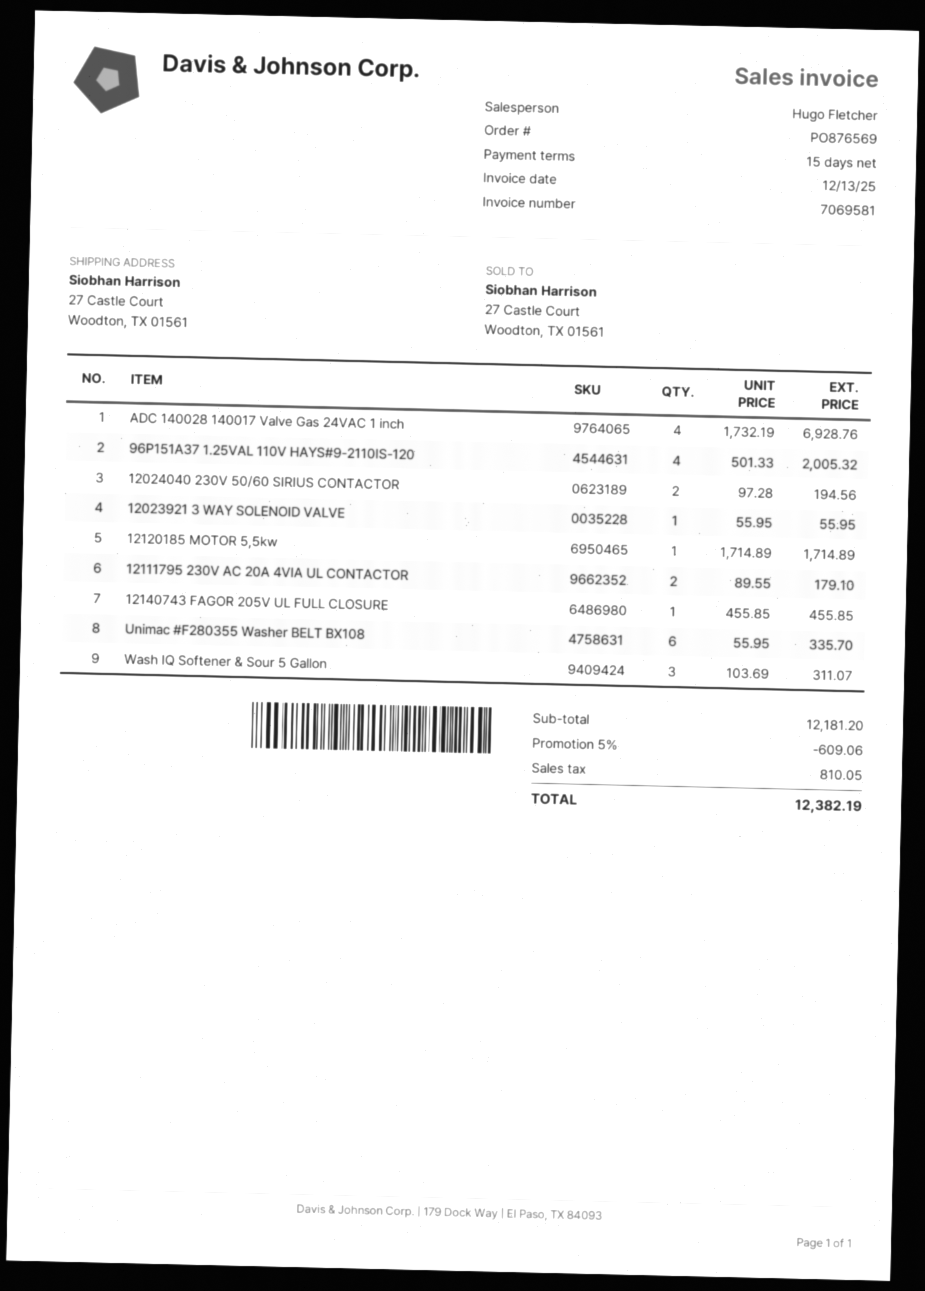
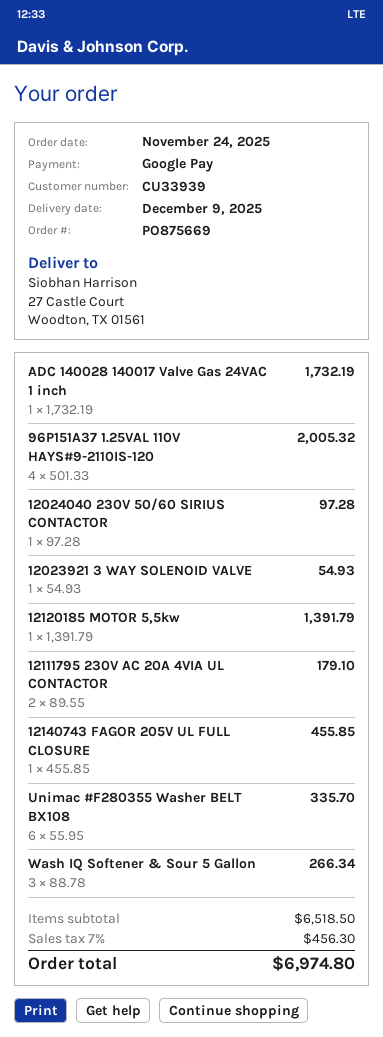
order number: PO876569 -> PO875669
ADC 140028 140017 Valve Gas 24VAC 1 inch: 4 x 1732.19 = 6928.76 -> 1 x 1732.19 = 1732.19
12024040 230V 50/60 SIRIUS CONTACTOR: 2 x 97.28 = 194.56 -> 1 x 97.28 = 97.28
12023921 3 WAY SOLENOID VALVE: 1 x 55.95 = 55.95 -> 1 x 54.93 = 54.93
12120185 MOTOR 5,5kw: 1 x 1714.89 = 1714.89 -> 1 x 1391.79 = 1391.79
Wash IQ Softener & Sour 5 Gallon: 3 x 103.69 = 311.07 -> 3 x 88.78 = 266.34
subtotal: 12181.20 -> 6518.50
discount: 5% = 609.06 -> none
tax: 810.05 -> 456.30
total: 12382.19 -> 6974.80

